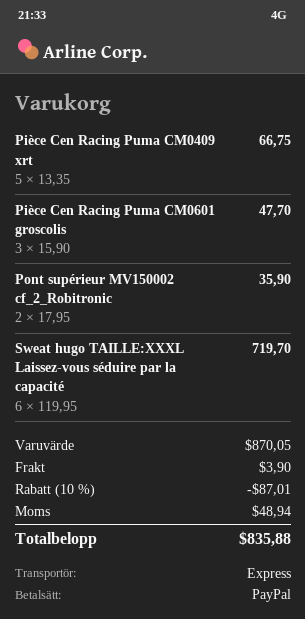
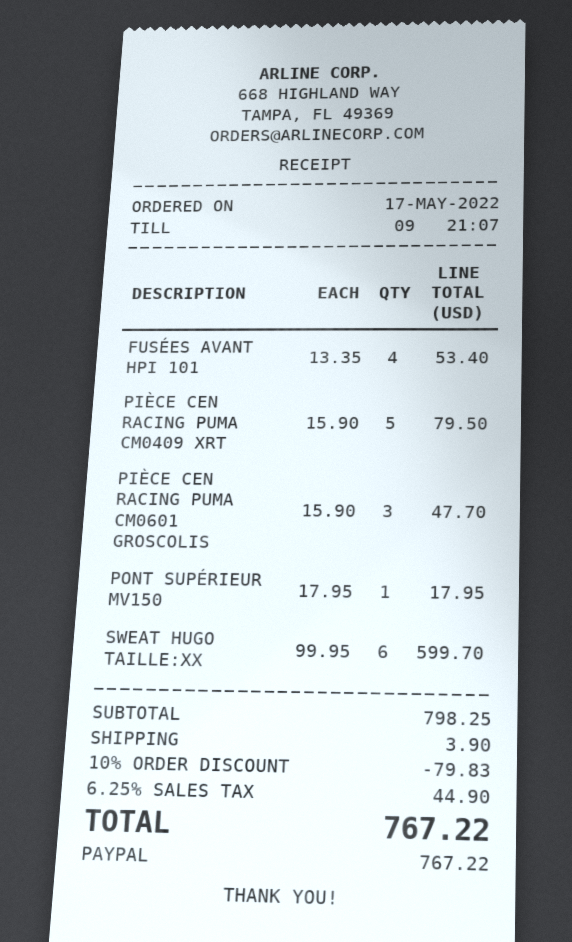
Pièce Cen Racing Puma CM0409 xrt: 5 x 13.35 = 66.75 -> 5 x 15.90 = 79.50
Pont supérieur MV150002 cf_2_Robitronic: 2 x 17.95 = 35.90 -> 1 x 17.95 = 17.95
Sweat hugo TAILLE:XXXL Laissez-vous séduire par la capacité: 6 x 119.95 = 719.70 -> 6 x 99.95 = 599.70
FUSÉES AVANT HPI 101: none -> 4 x 13.35 = 53.40
subtotal: 870.05 -> 798.25
discount: 10% = 87.01 -> 10% = 79.83
tax: 48.94 -> 44.90
total: 835.88 -> 767.22

